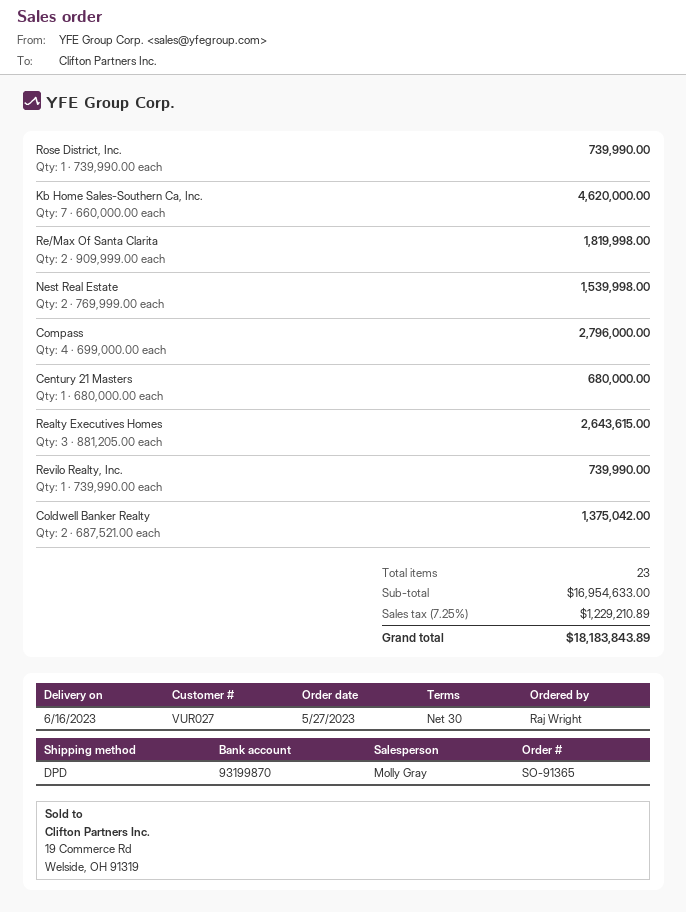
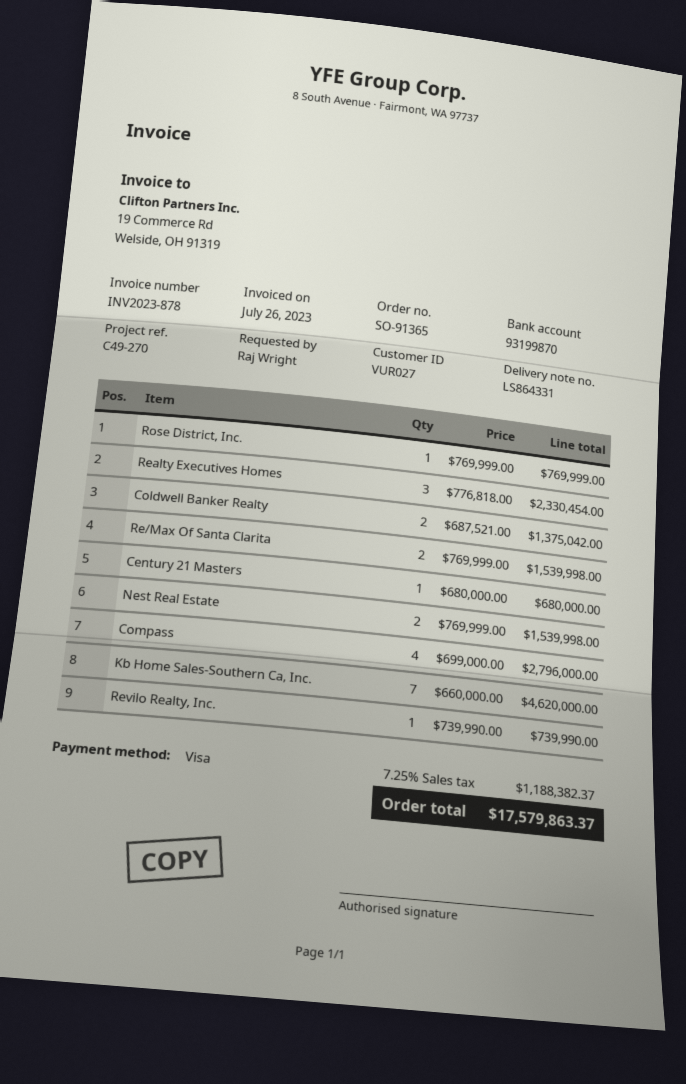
Rose District, Inc.: 1 x 739990.00 = 739990.00 -> 1 x 769999.00 = 769999.00
Re/Max Of Santa Clarita: 2 x 909999.00 = 1819998.00 -> 2 x 769999.00 = 1539998.00
Realty Executives Homes: 3 x 881205.00 = 2643615.00 -> 3 x 776818.00 = 2330454.00
tax: 7.25% = 1229210.89 -> 7.25% = 1188382.37
total: 18183843.89 -> 17579863.37

